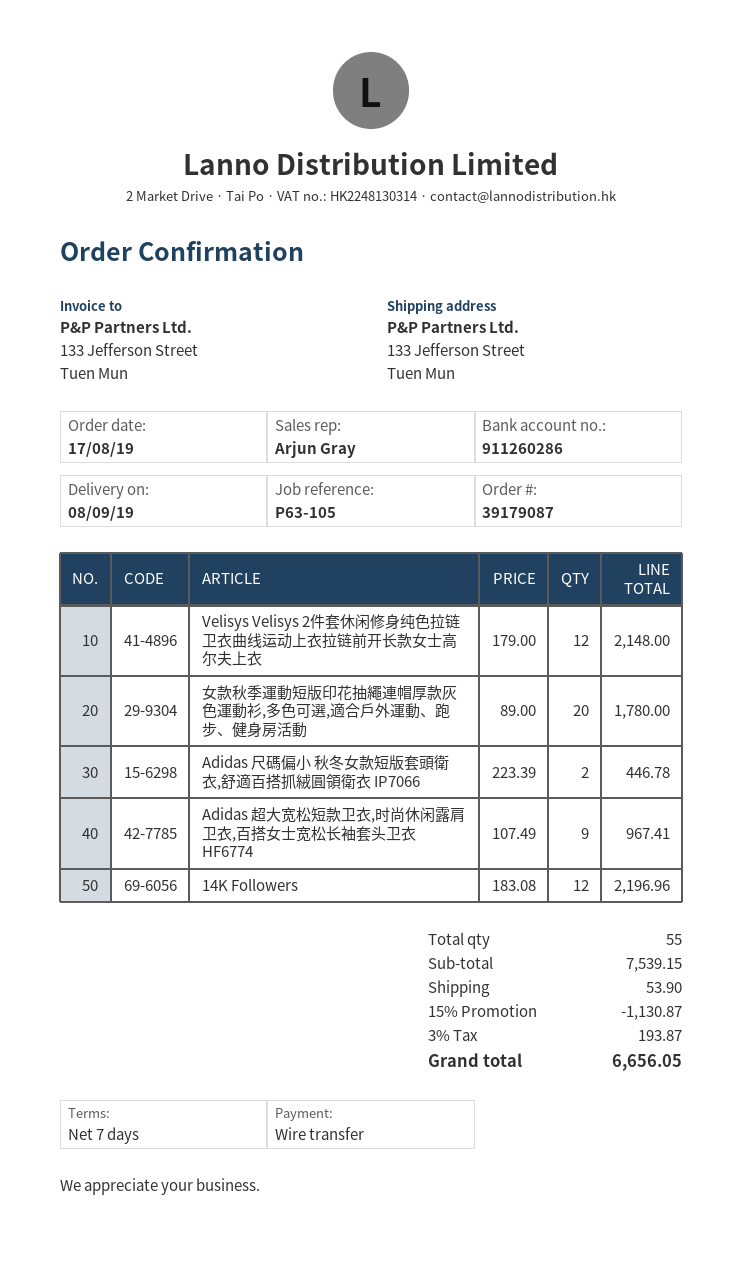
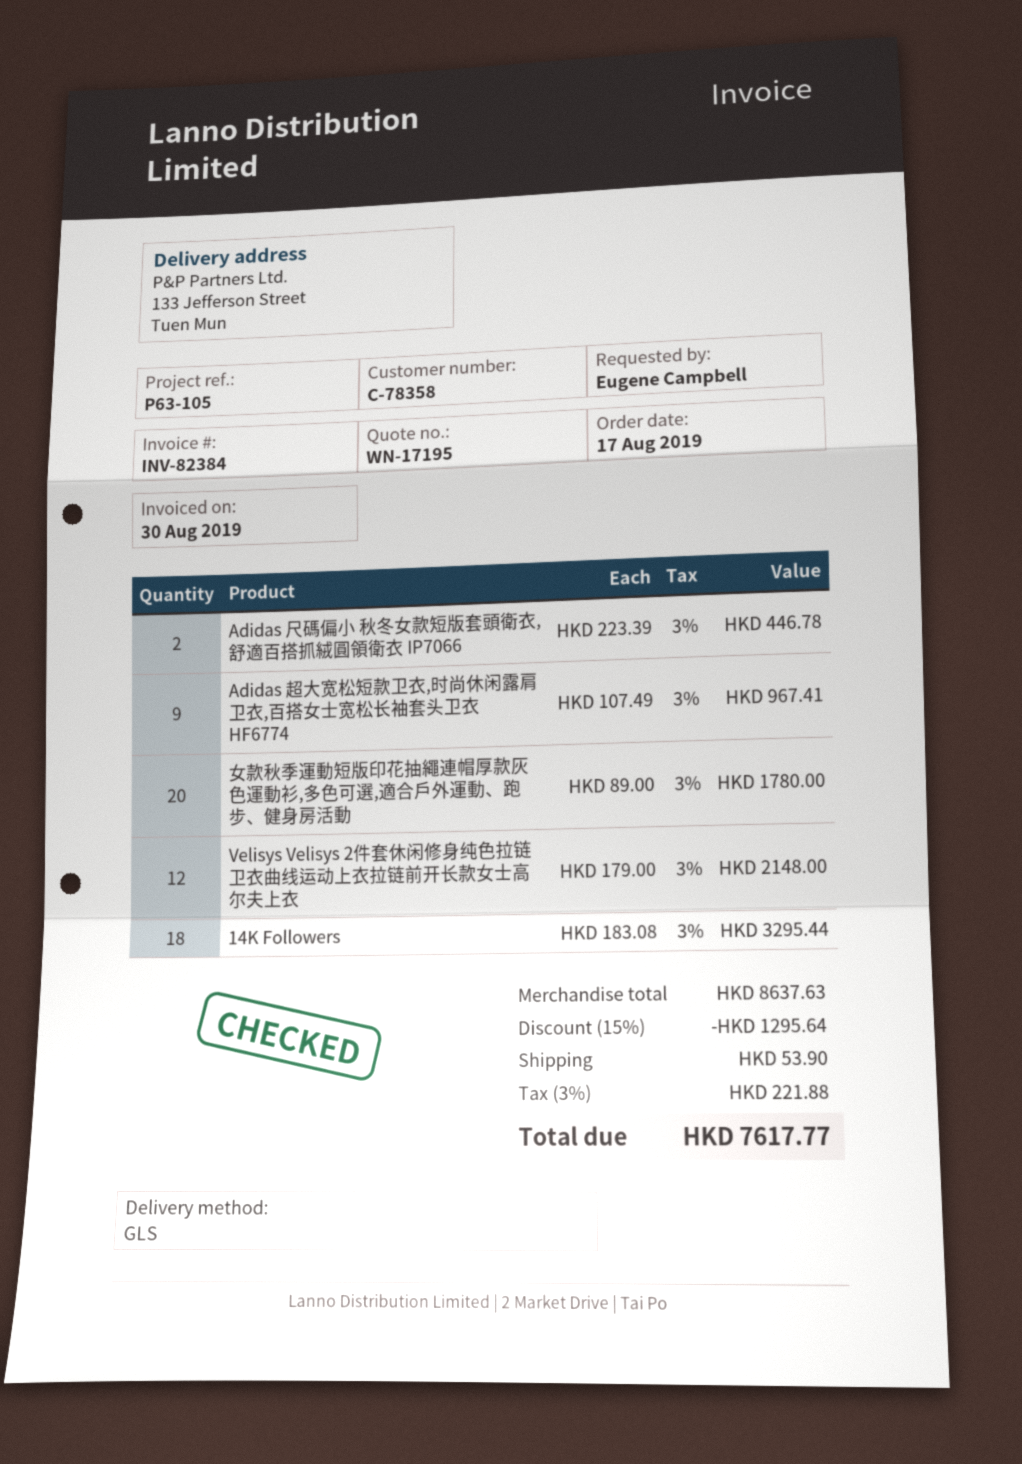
14K Followers: 12 x 183.08 = 2196.96 -> 18 x 183.08 = 3295.44
subtotal: 7539.15 -> 8637.63
discount: 15% = 1130.87 -> 15% = 1295.64
tax: 3% = 193.87 -> 3% = 221.88
total: 6656.05 -> 7617.77

